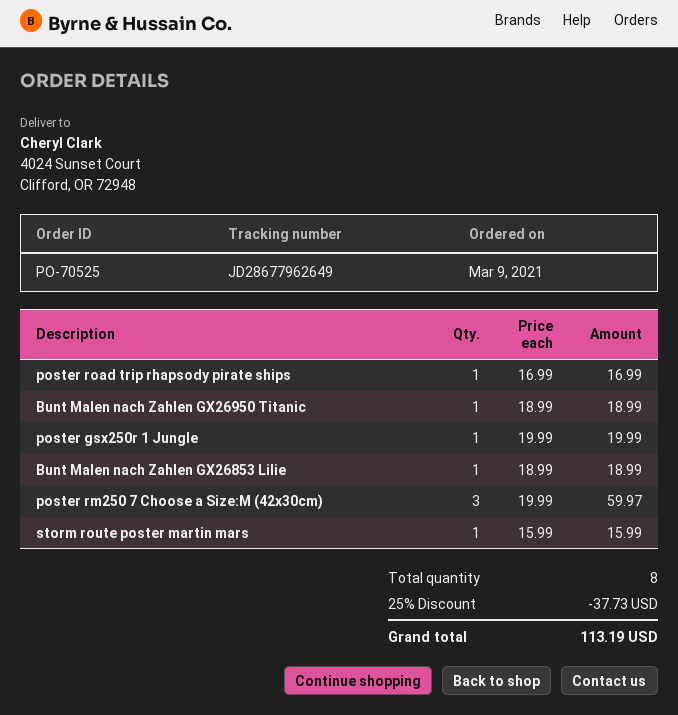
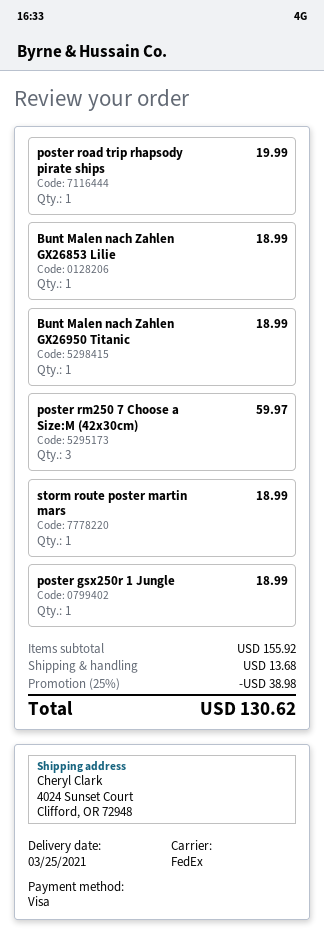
poster road trip rhapsody pirate ships: 1 for 16.99 -> 1 for 19.99
poster gsx250r 1 Jungle: 1 for 19.99 -> 1 for 18.99
storm route poster martin mars: 1 for 15.99 -> 1 for 18.99
discount: 25% = 37.73 -> 25% = 38.98
shipping: none -> 13.68
total: 113.19 -> 130.62

